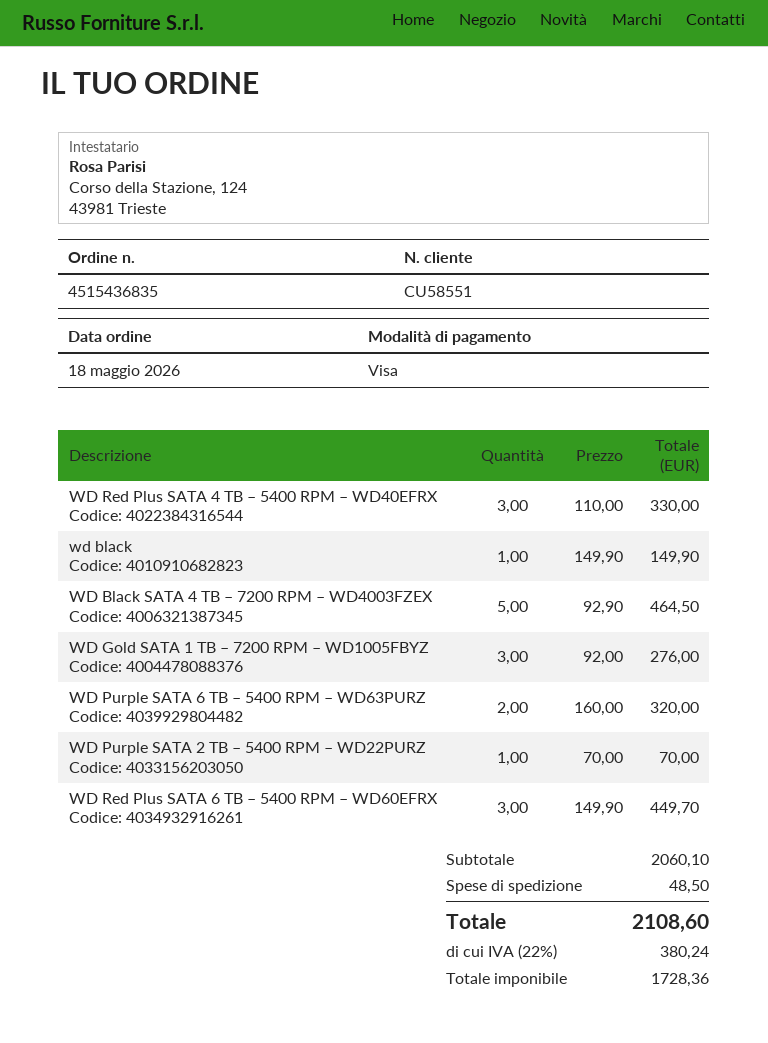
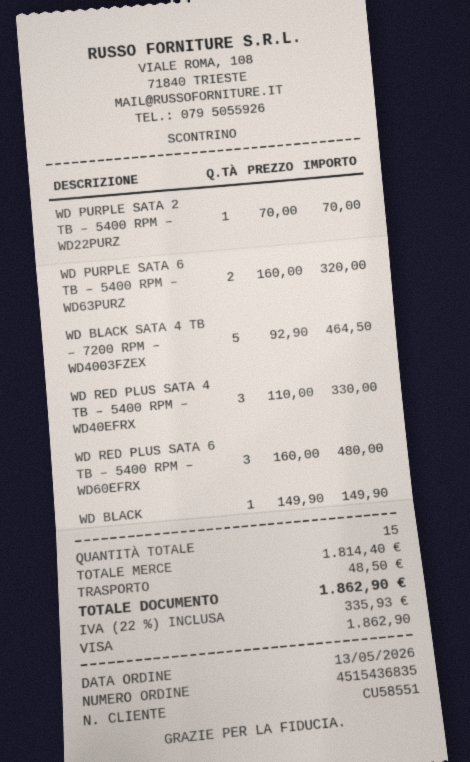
order date: 2026-05-18 -> 2026-05-13
WD Gold SATA 1 TB – 7200 RPM – WD1005FBYZ: 3 x 92.00 = 276.00 -> none
WD Red Plus SATA 6 TB – 5400 RPM – WD60EFRX: 3 x 149.90 = 449.70 -> 3 x 160.00 = 480.00
subtotal: 2060.10 -> 1814.40
tax: 22% = 380.24 -> 22% = 335.93
total: 2108.60 -> 1862.90

